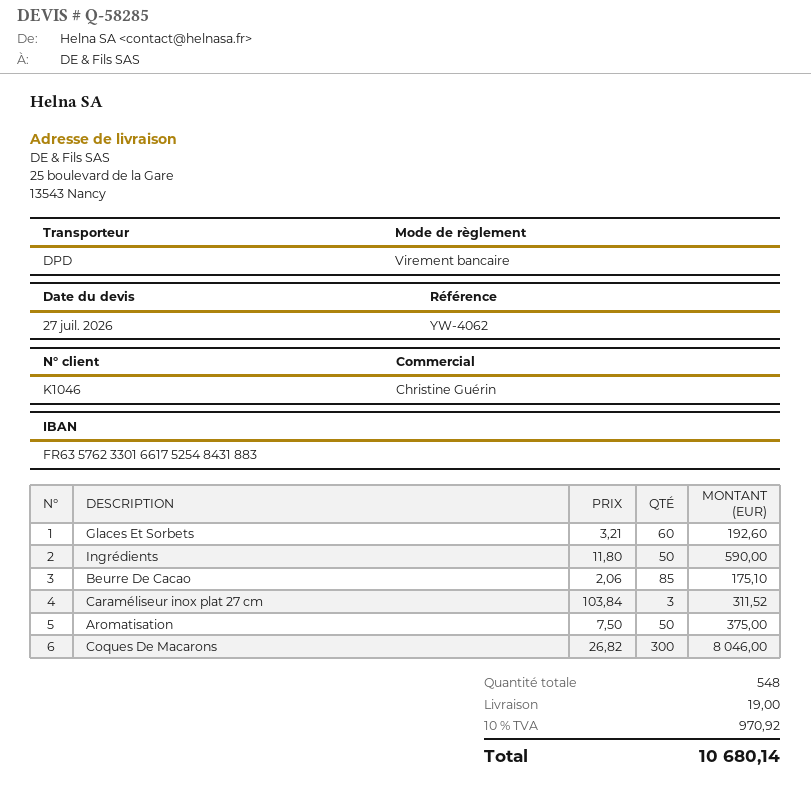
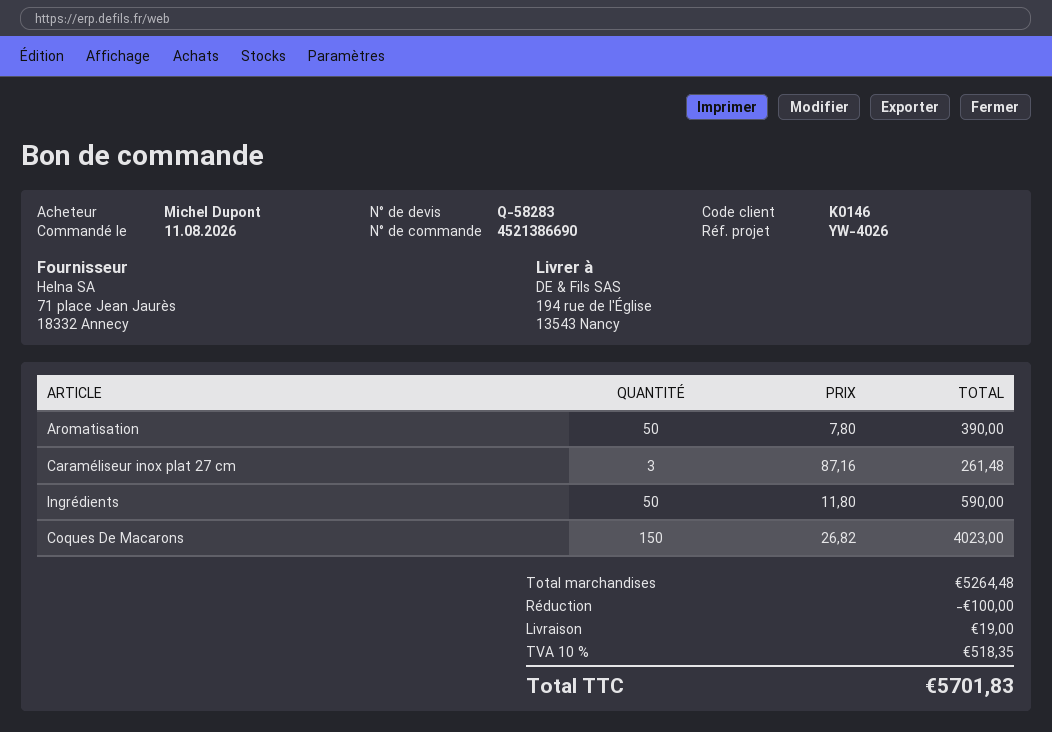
quote number: Q-58285 -> Q-58283
customer number: K1046 -> K0146
reference: YW-4062 -> YW-4026
ship to: 25 boulevard de la Gare, 13543 Nancy -> 194 rue de l'Église, 13543 Nancy
Glaces Et Sorbets: 60 x 3.21 = 192.60 -> none
Beurre De Cacao: 85 x 2.06 = 175.10 -> none
Caraméliseur inox plat 27 cm: 3 x 103.84 = 311.52 -> 3 x 87.16 = 261.48
Aromatisation: 50 x 7.50 = 375.00 -> 50 x 7.80 = 390.00
Coques De Macarons: 300 x 26.82 = 8046.00 -> 150 x 26.82 = 4023.00
discount: none -> 100.00
tax: 10% = 970.92 -> 10% = 518.35
total: 10680.14 -> 5701.83

